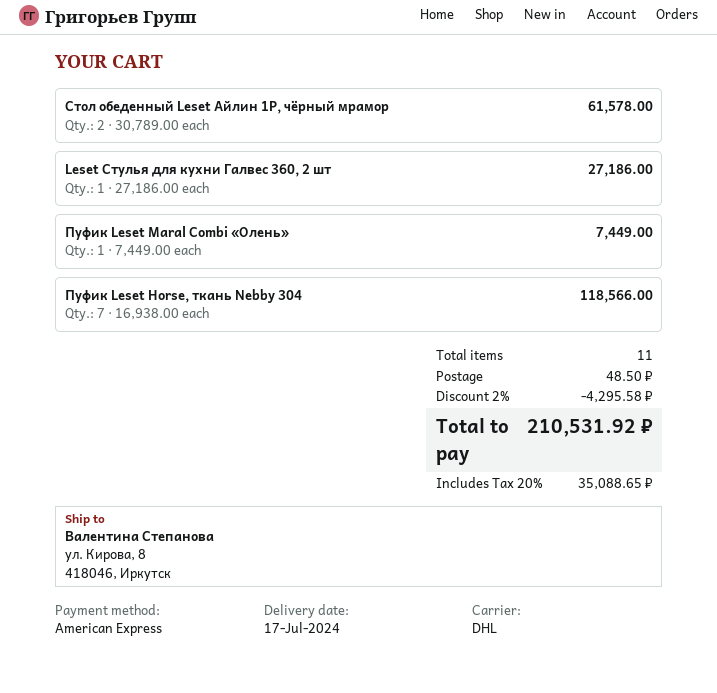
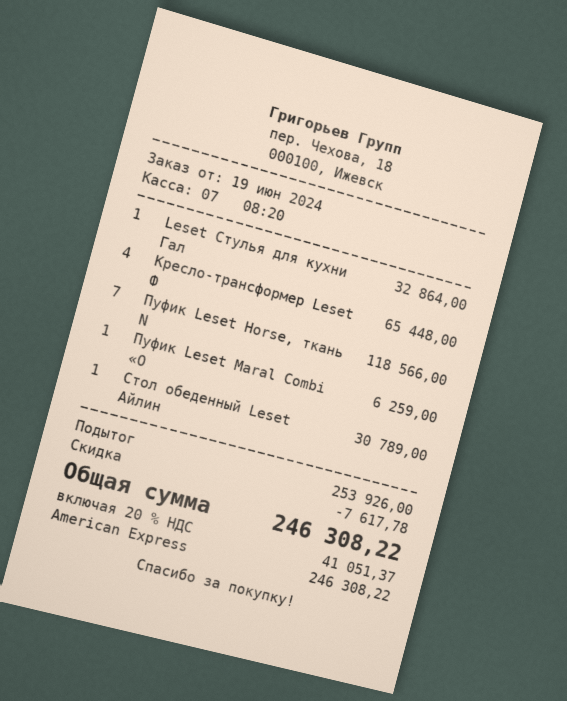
Стол обеденный Leset Айлин 1Р, чёрный мрамор: 2 for 61578.00 -> 1 for 30789.00
Leset Стулья для кухни Галвес 360, 2 шт: 1 for 27186.00 -> 1 for 32864.00
Пуфик Leset Maral Combi «Олень»: 1 for 7449.00 -> 1 for 6259.00
Кресло-трансформер Leset Ф: none -> 4 for 65448.00
discount: 4295.58 -> 7617.78
shipping: 48.50 -> none
tax: 20% = 35088.65 -> 20% = 41051.37
total: 210531.92 -> 246308.22

